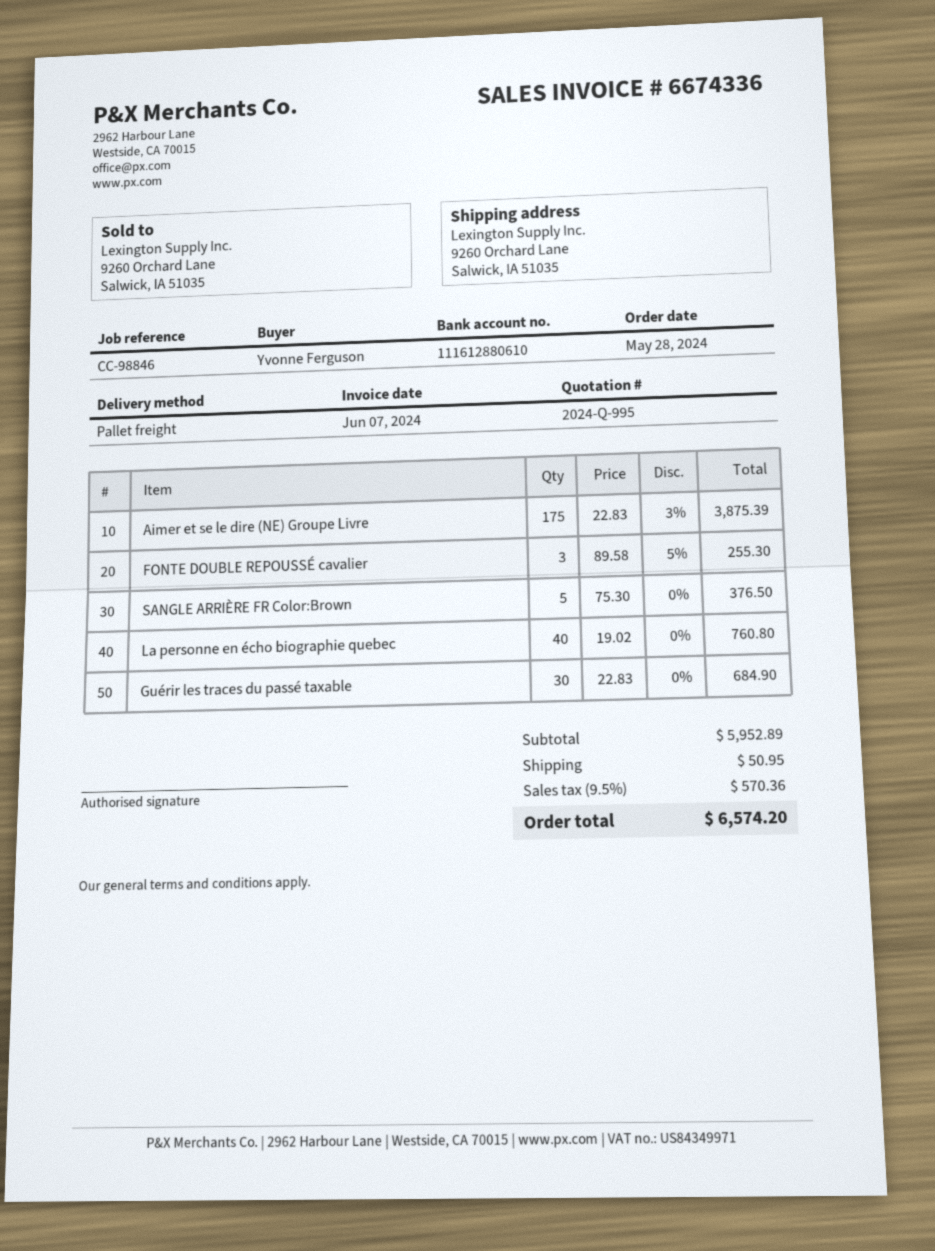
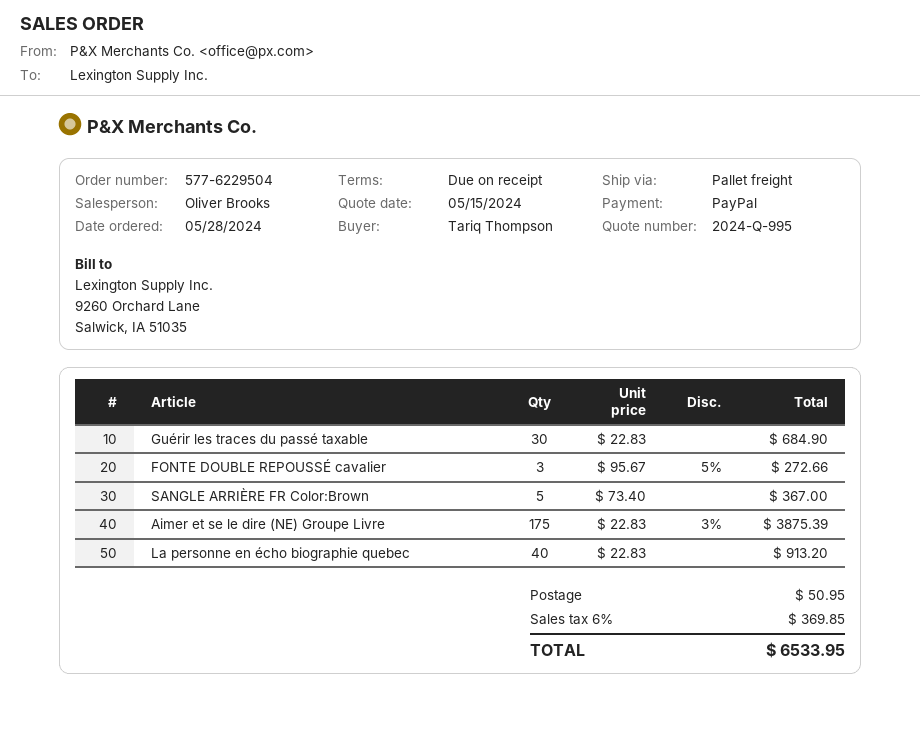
ordered by: Yvonne Ferguson -> Tariq Thompson
FONTE DOUBLE REPOUSSÉ cavalier: 3 x 89.58 - 5% = 255.30 -> 3 x 95.67 - 5% = 272.66
SANGLE ARRIÈRE FR Color:Brown: 5 x 75.30 = 376.50 -> 5 x 73.40 = 367.00
La personne en écho biographie quebec: 40 x 19.02 = 760.80 -> 40 x 22.83 = 913.20
tax: 9.5% = 570.36 -> 6% = 369.85
total: 6574.20 -> 6533.95

